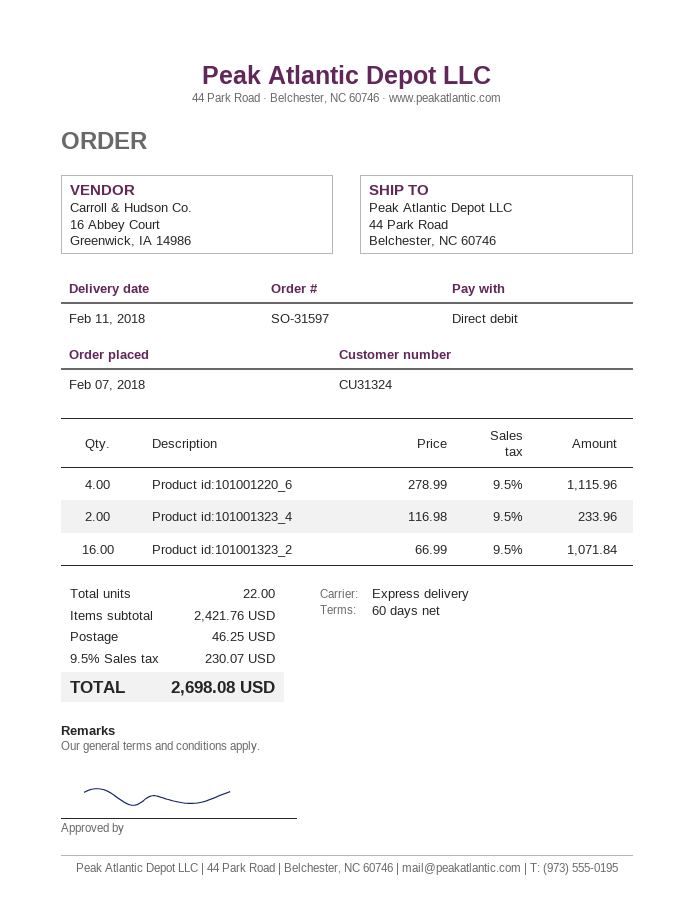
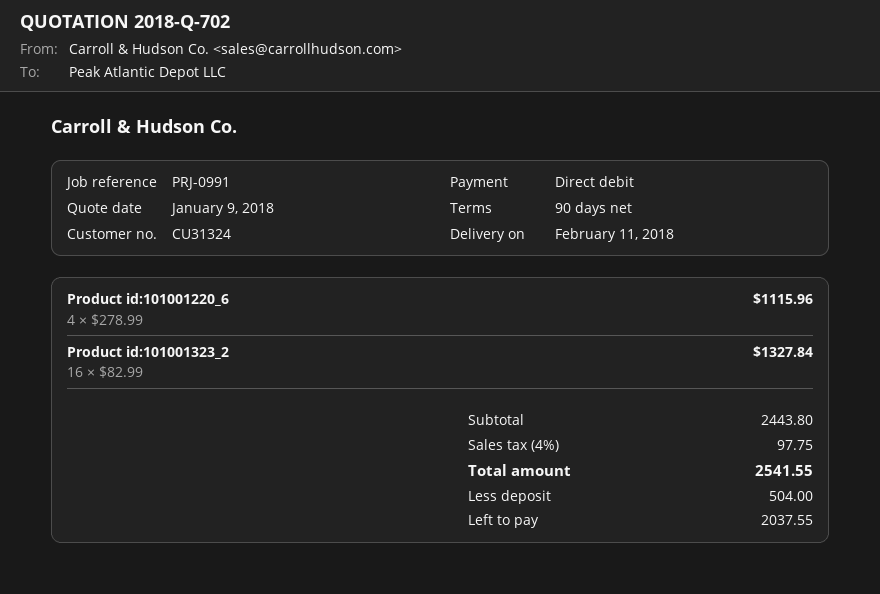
payment terms: 60 days -> 90 days
Product id:101001323_4: 2 x 116.98 = 233.96 -> none
Product id:101001323_2: 16 x 66.99 = 1071.84 -> 16 x 82.99 = 1327.84
subtotal: 2421.76 -> 2443.80
shipping: 46.25 -> none
tax: 9.5% = 230.07 -> 4% = 97.75
total: 2698.08 -> 2541.55

